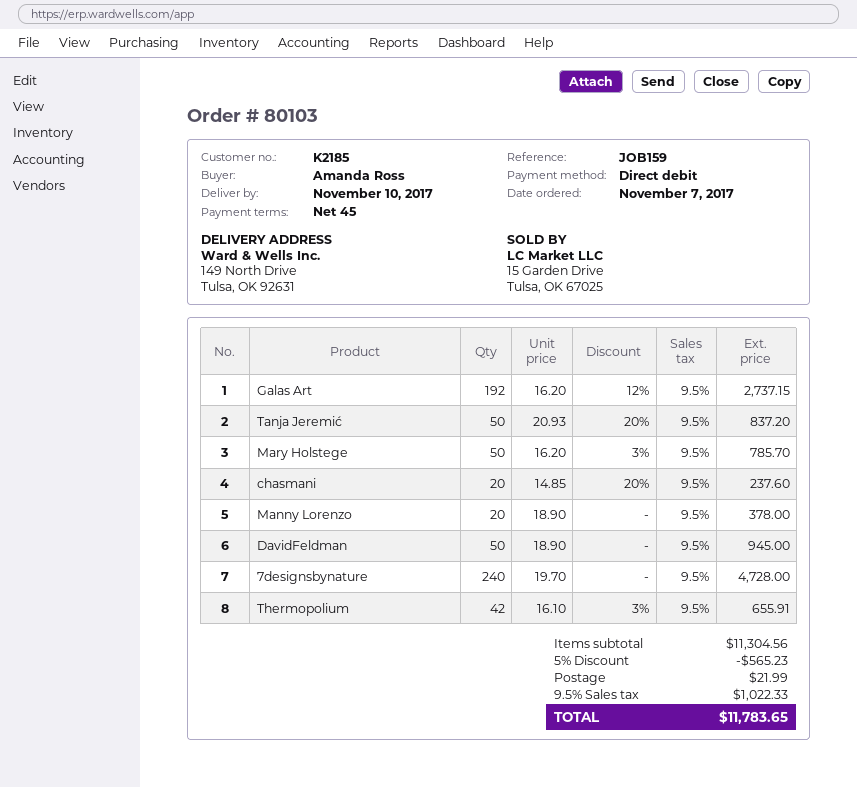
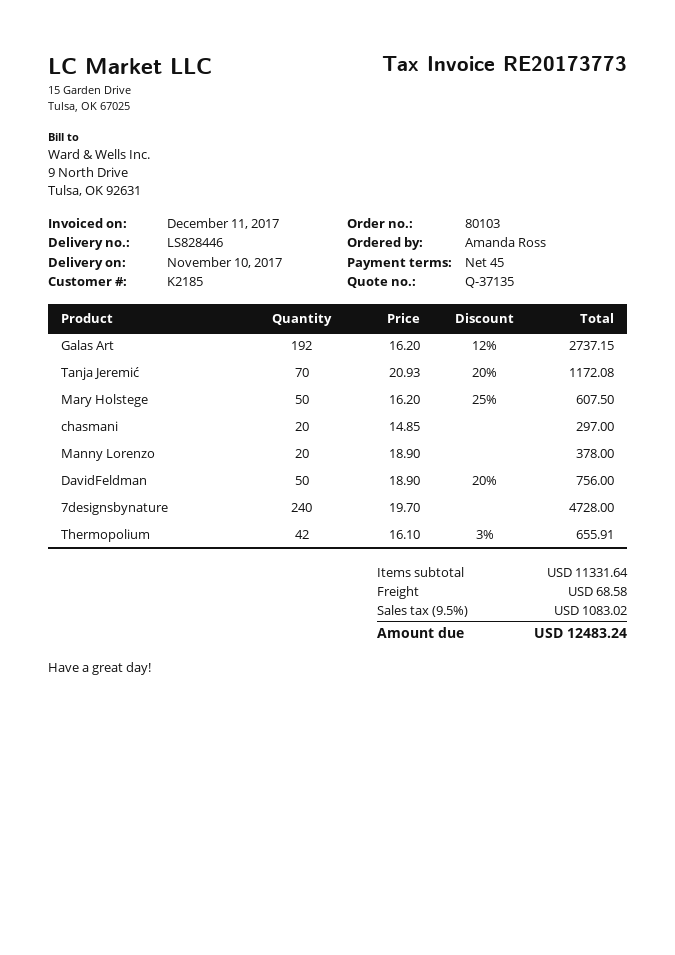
Tanja Jeremić: 50 x 20.93 - 20% = 837.20 -> 70 x 20.93 - 20% = 1172.08
Mary Holstege: 50 x 16.20 - 3% = 785.70 -> 50 x 16.20 - 25% = 607.50
chasmani: 20 x 14.85 - 20% = 237.60 -> 20 x 14.85 = 297.00
DavidFeldman: 50 x 18.90 = 945.00 -> 50 x 18.90 - 20% = 756.00
subtotal: 11304.56 -> 11331.64
discount: 5% = 565.23 -> none
shipping: 21.99 -> 68.58
tax: 9.5% = 1022.33 -> 9.5% = 1083.02
total: 11783.65 -> 12483.24

